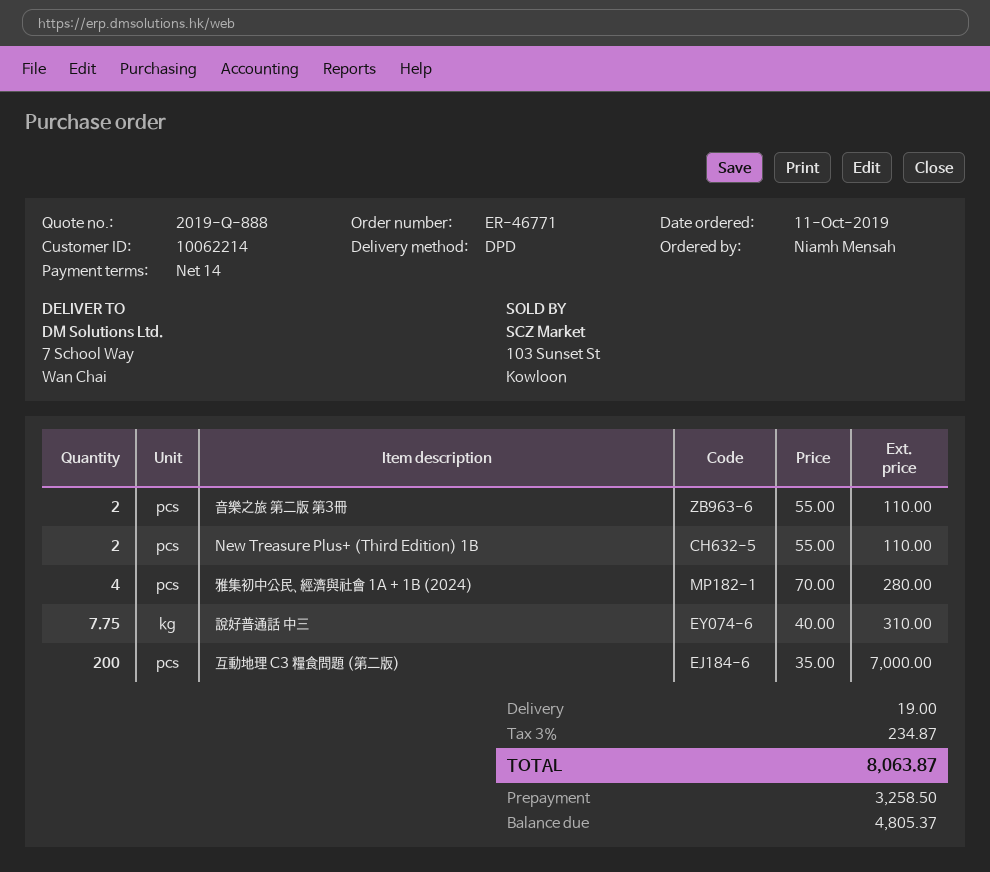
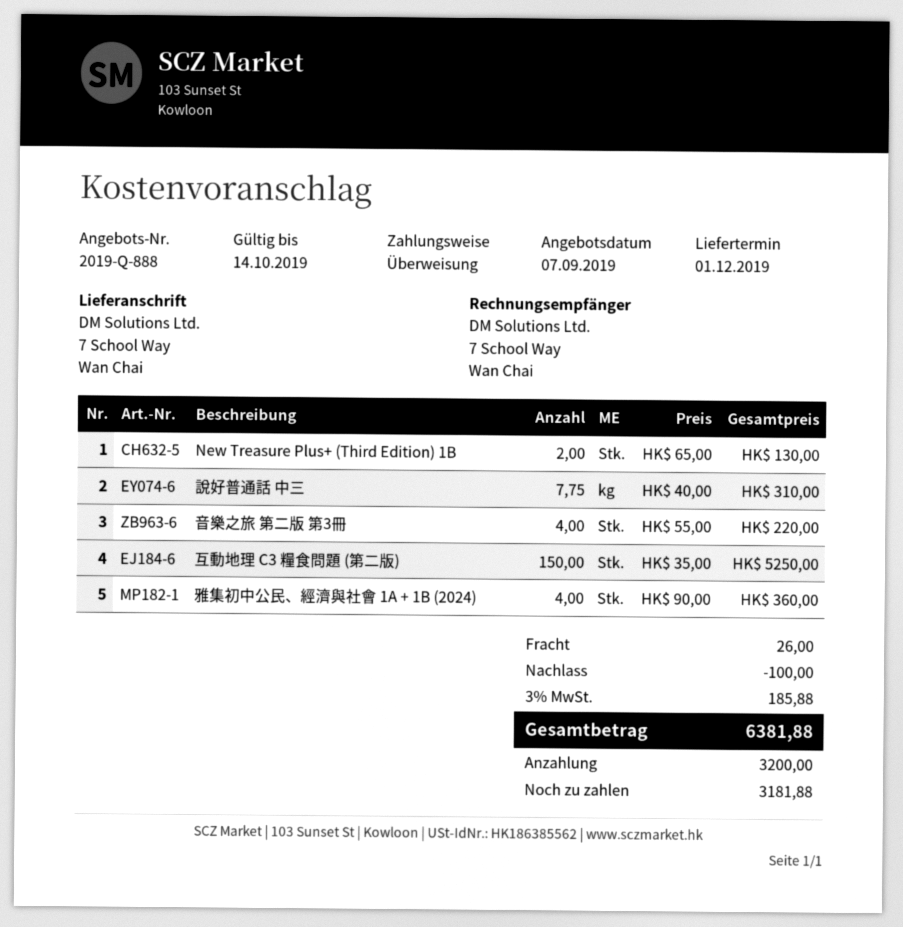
音樂之旅 第二版 第3冊: 2 x 55.00 = 110.00 -> 4 x 55.00 = 220.00
New Treasure Plus+ (Third Edition) 1B: 2 x 55.00 = 110.00 -> 2 x 65.00 = 130.00
雅集初中公民、經濟與社會 1A + 1B (2024): 4 x 70.00 = 280.00 -> 4 x 90.00 = 360.00
互動地理 C3 糧食問題 (第二版): 200 x 35.00 = 7000.00 -> 150 x 35.00 = 5250.00
discount: none -> 100.00
shipping: 19.00 -> 26.00
tax: 3% = 234.87 -> 3% = 185.88
total: 8063.87 -> 6381.88
deposit: 3258.50 -> 3200.00
balance: 4805.37 -> 3181.88

